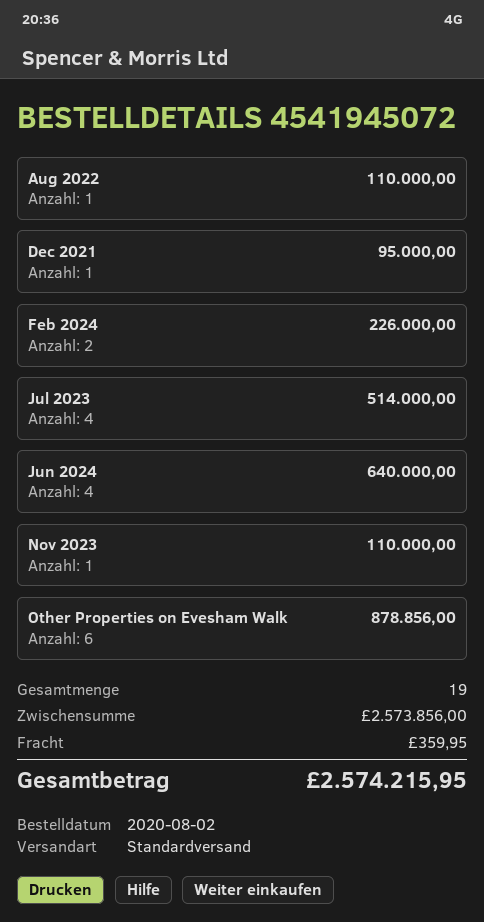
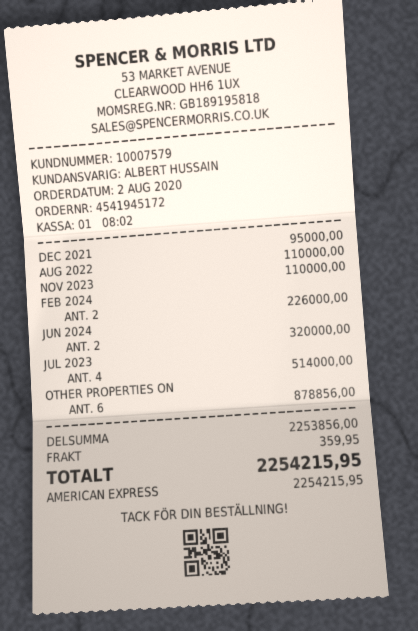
order number: 4541945072 -> 4541945172
Jun 2024: 4 for 640000.00 -> 2 for 320000.00
subtotal: 2573856.00 -> 2253856.00
total: 2574215.95 -> 2254215.95

